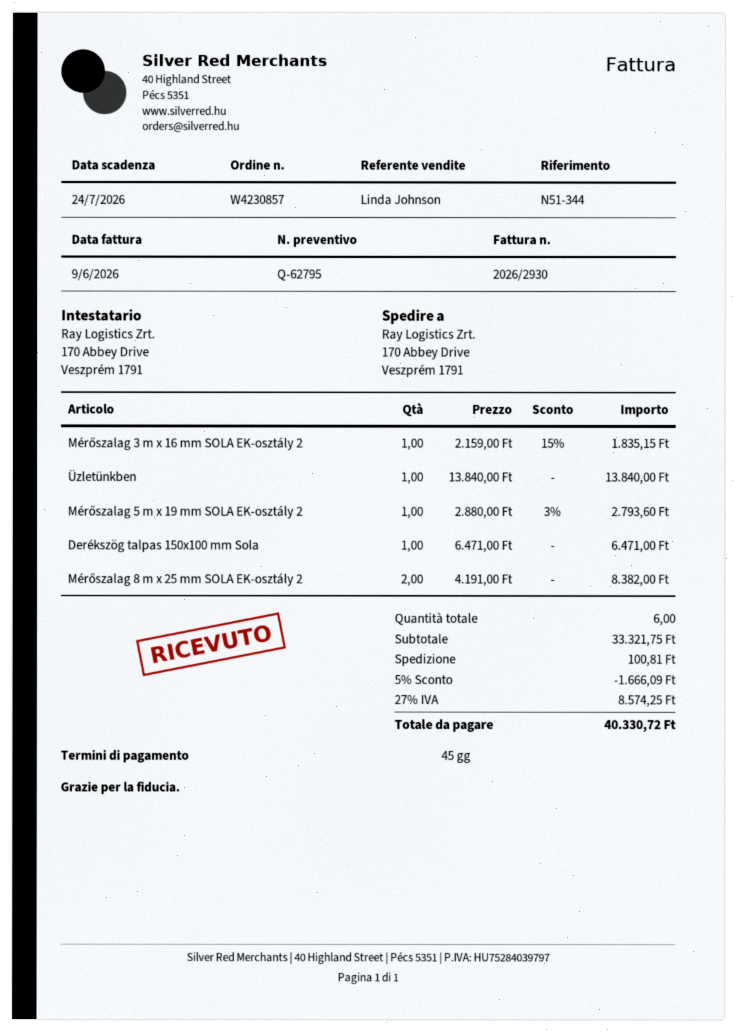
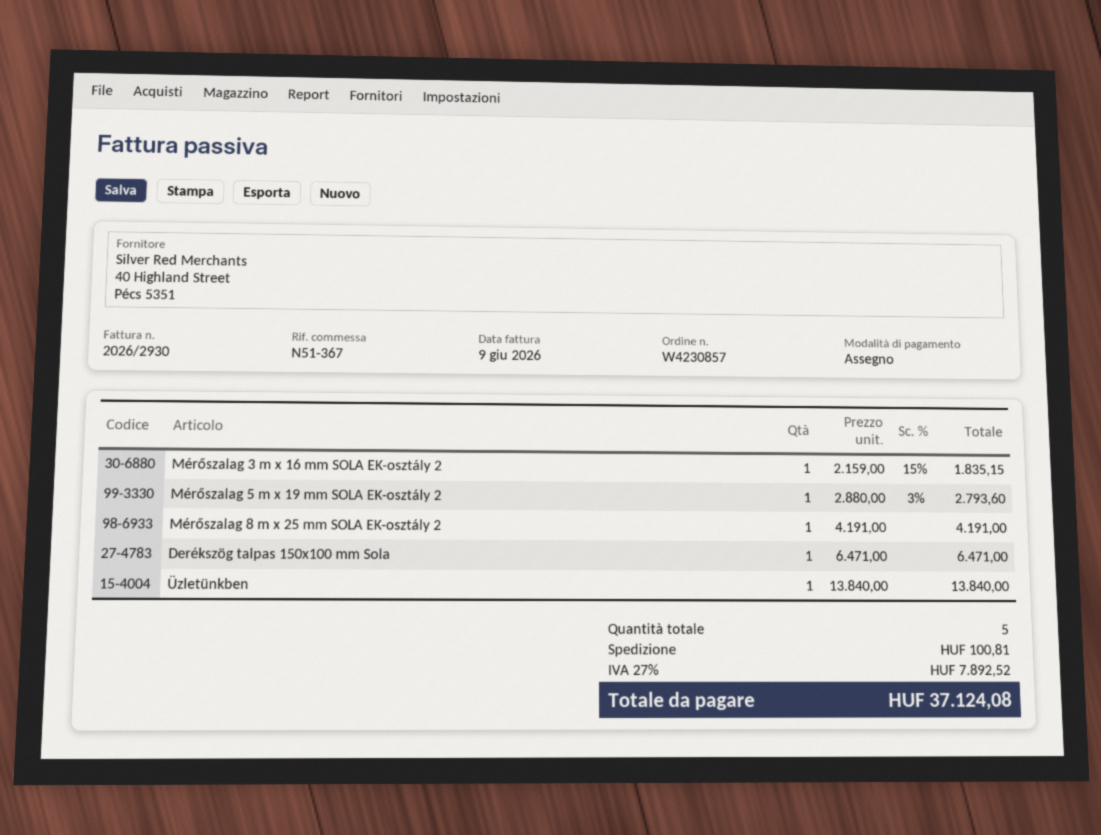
reference: N51-344 -> N51-367
Mérőszalag 8 m x 25 mm SOLA EK-osztály 2: 2 x 4191.00 = 8382.00 -> 1 x 4191.00 = 4191.00
total quantity: 6 -> 5
discount: 5% = 1666.09 -> none
tax: 27% = 8574.25 -> 27% = 7892.52
total: 40330.72 -> 37124.08

